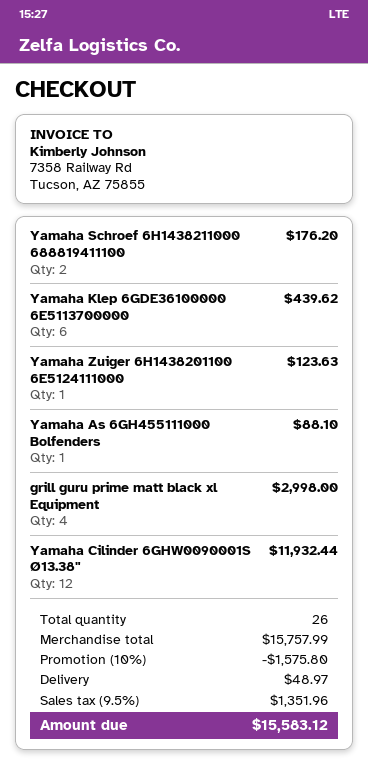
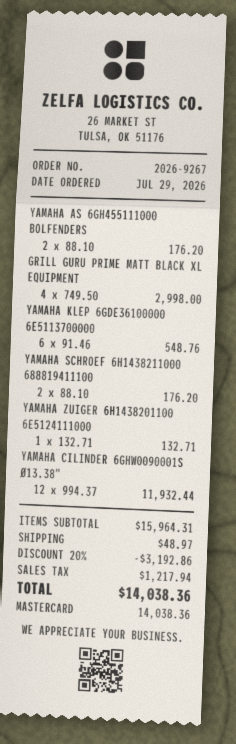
Yamaha Klep 6GDE36100000 6E5113700000: 6 for 439.62 -> 6 for 548.76
Yamaha Zuiger 6H1438201100 6E5124111000: 1 for 123.63 -> 1 for 132.71
Yamaha As 6GH455111000 Bolfenders: 1 for 88.10 -> 2 for 176.20
subtotal: 15757.99 -> 15964.31
discount: 10% = 1575.80 -> 20% = 3192.86
tax: 1351.96 -> 1217.94
total: 15583.12 -> 14038.36

